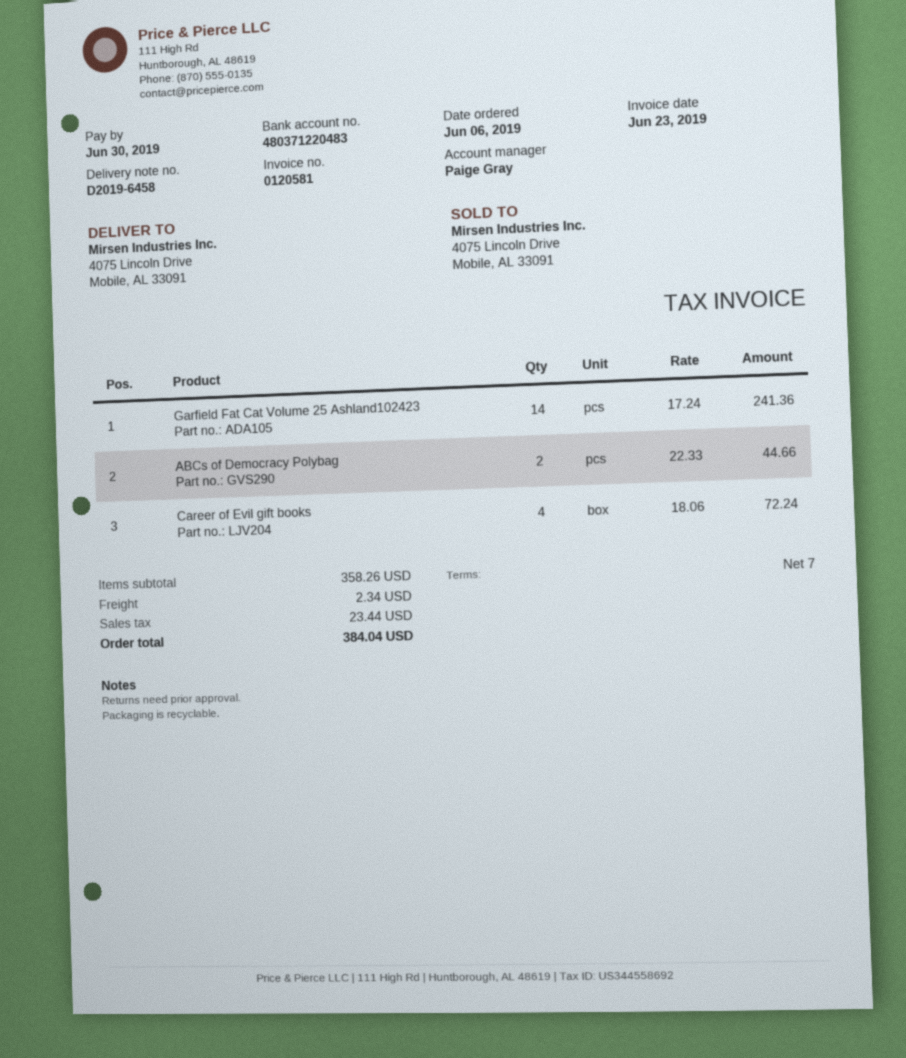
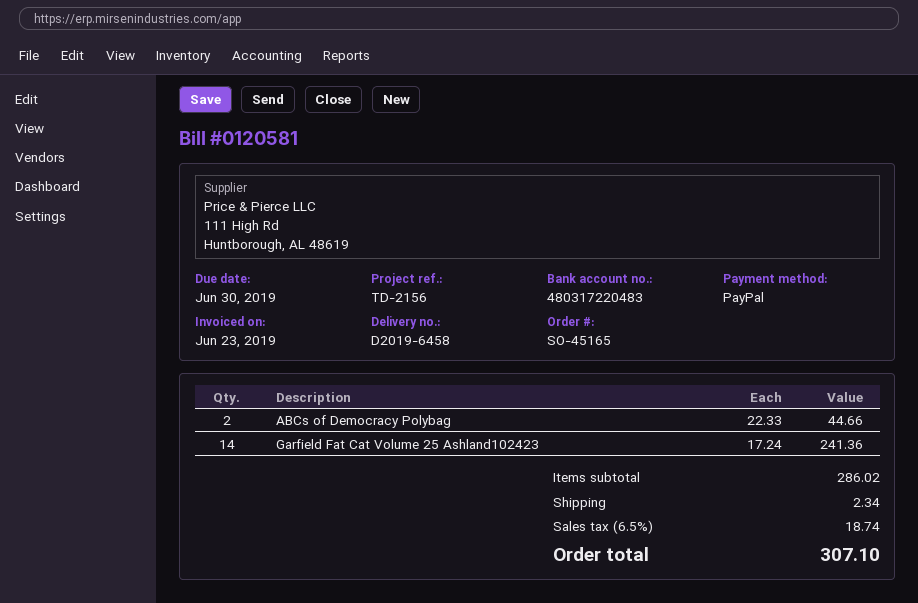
bank account: 480371220483 -> 480317220483
Career of Evil gift books: 4 x 18.06 = 72.24 -> none
subtotal: 358.26 -> 286.02
tax: 23.44 -> 18.74
total: 384.04 -> 307.10

